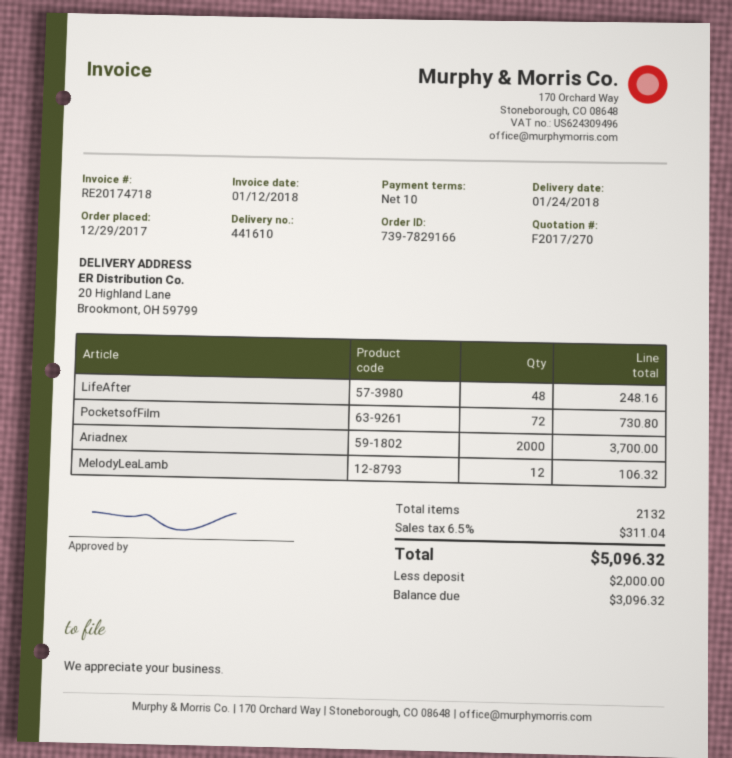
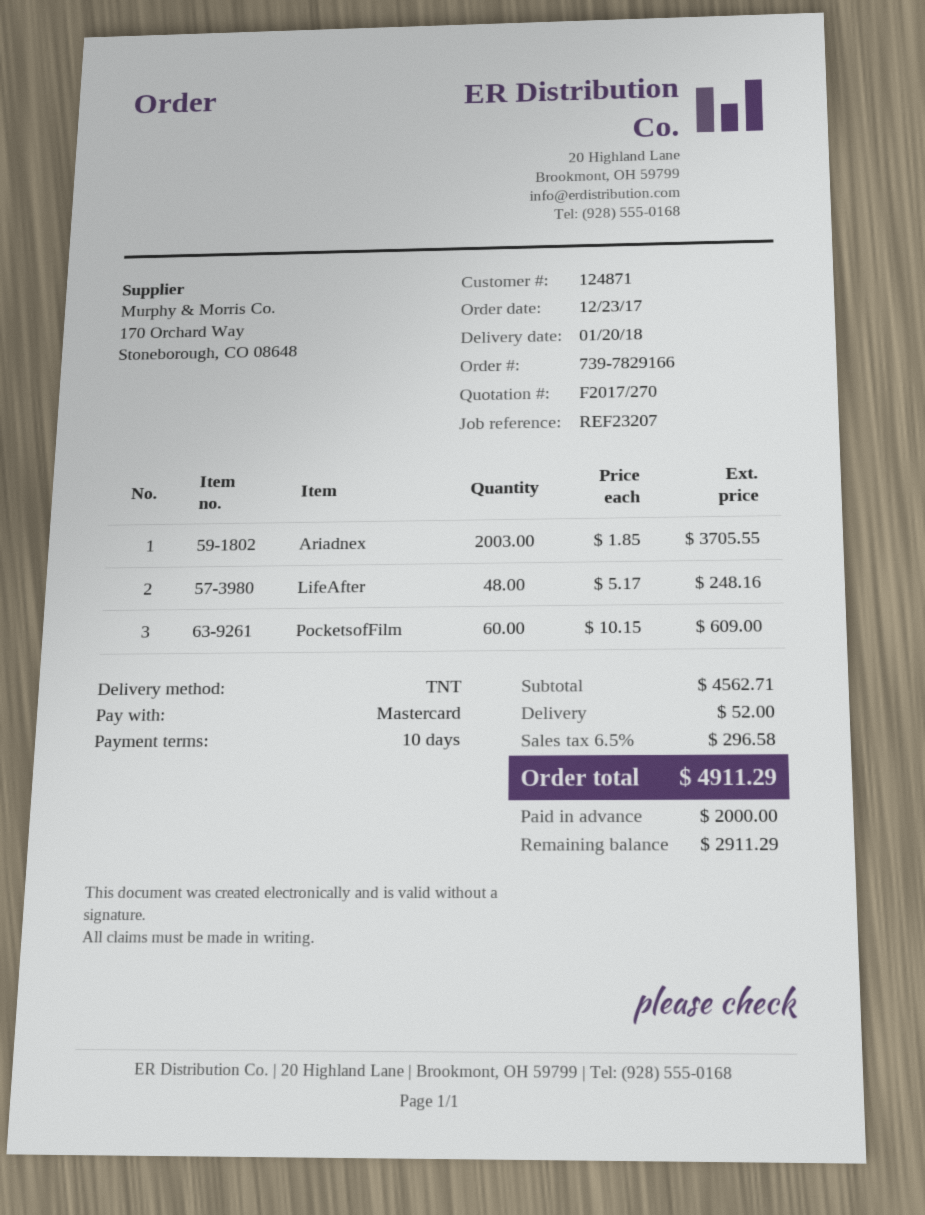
order date: 2017-12-29 -> 2017-12-23
delivery date: 2018-01-24 -> 2018-01-20
PocketsofFilm: 72 for 730.80 -> 60 for 609.00
Ariadnex: 2000 for 3700.00 -> 2003 for 3705.55
MelodyLeaLamb: 12 for 106.32 -> none
shipping: none -> 52.00
tax: 6.5% = 311.04 -> 6.5% = 296.58
total: 5096.32 -> 4911.29
balance: 3096.32 -> 2911.29

